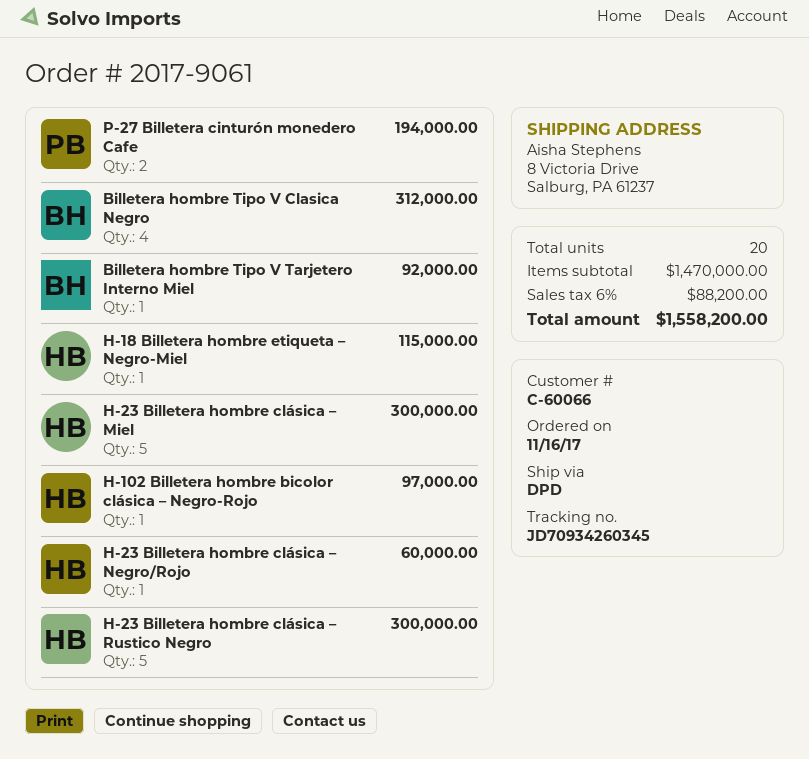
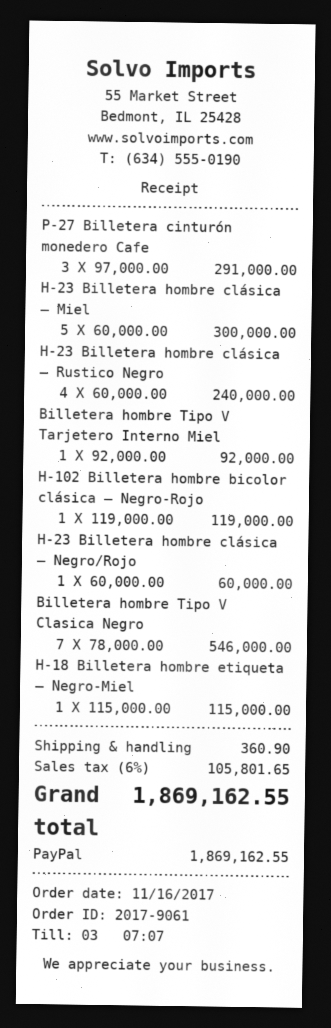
P-27 Billetera cinturón monedero Cafe: 2 for 194000.00 -> 3 for 291000.00
Billetera hombre Tipo V Clasica Negro: 4 for 312000.00 -> 7 for 546000.00
H-102 Billetera hombre bicolor clásica – Negro-Rojo: 1 for 97000.00 -> 1 for 119000.00
H-23 Billetera hombre clásica – Rustico Negro: 5 for 300000.00 -> 4 for 240000.00
shipping: none -> 360.90
tax: 6% = 88200.00 -> 6% = 105801.65
total: 1558200.00 -> 1869162.55

